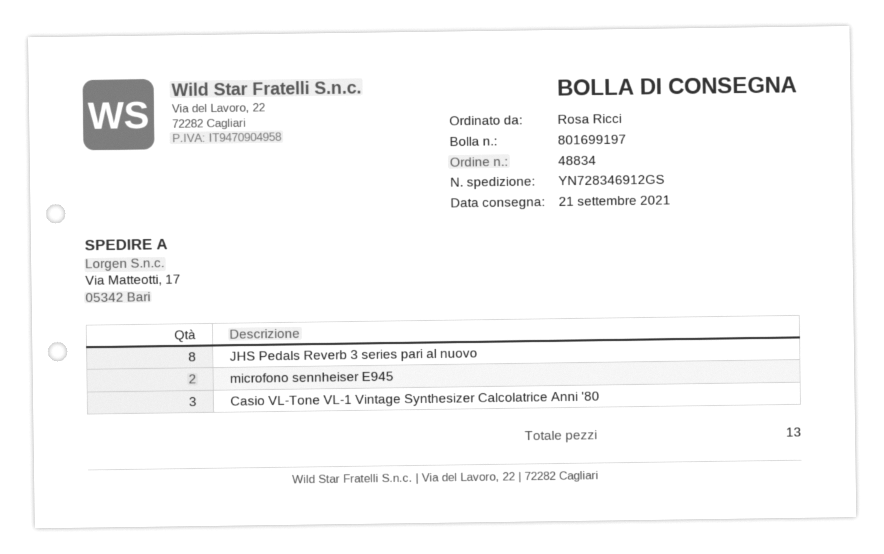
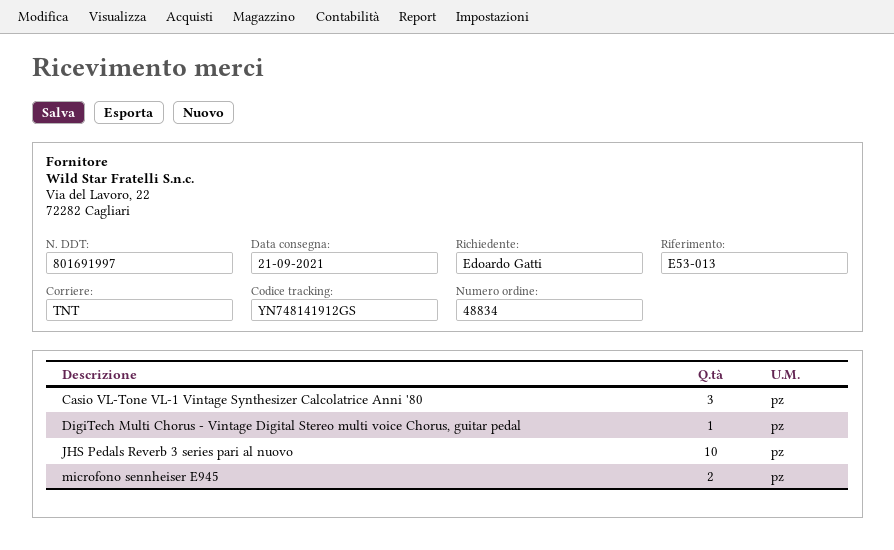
delivery note number: 801699197 -> 801691997
ordered by: Rosa Ricci -> Edoardo Gatti
tracking number: YN728346912GS -> YN748141912GS
JHS Pedals Reverb 3 series pari al nuovo: 8 -> 10
DigiTech Multi Chorus - Vintage Digital Stereo multi voice Chorus, guitar pedal: none -> 1

